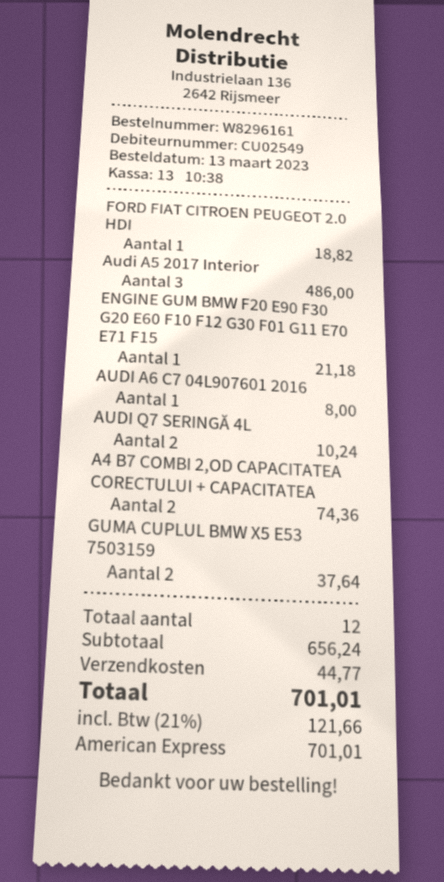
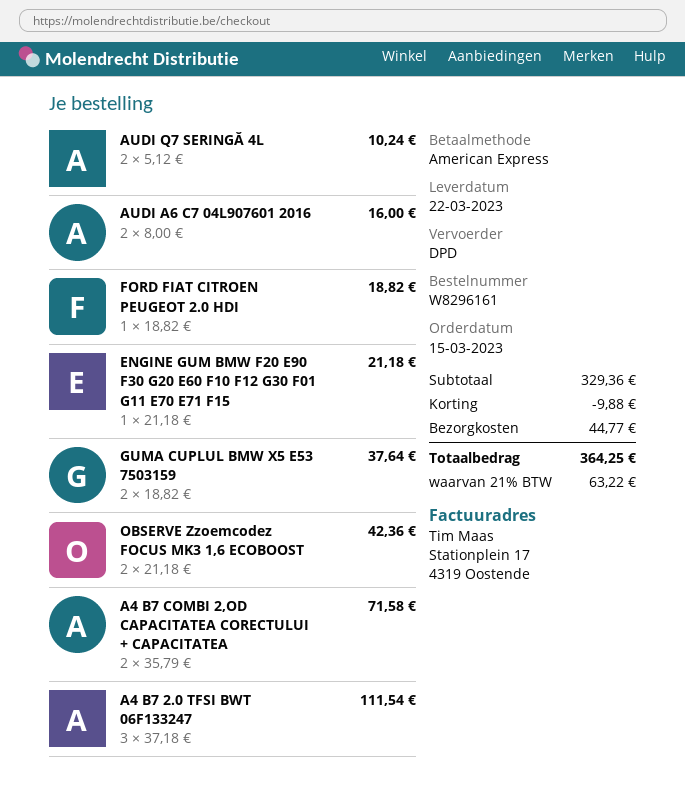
order date: 2023-03-13 -> 2023-03-15
Audi A5 2017 Interior: 3 for 486.00 -> none
AUDI A6 C7 04L907601 2016: 1 for 8.00 -> 2 for 16.00
A4 B7 COMBI 2,OD CAPACITATEA CORECTULUI + CAPACITATEA: 2 for 74.36 -> 2 for 71.58
OBSERVE Zzoemcodez FOCUS MK3 1,6 ECOBOOST: none -> 2 for 42.36
A4 B7 2.0 TFSI BWT 06F133247: none -> 3 for 111.54
subtotal: 656.24 -> 329.36
discount: none -> 9.88
tax: 21% = 121.66 -> 21% = 63.22
total: 701.01 -> 364.25

